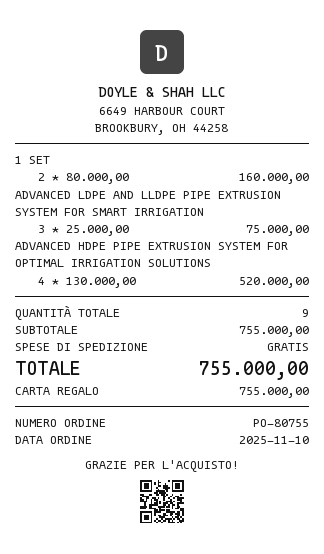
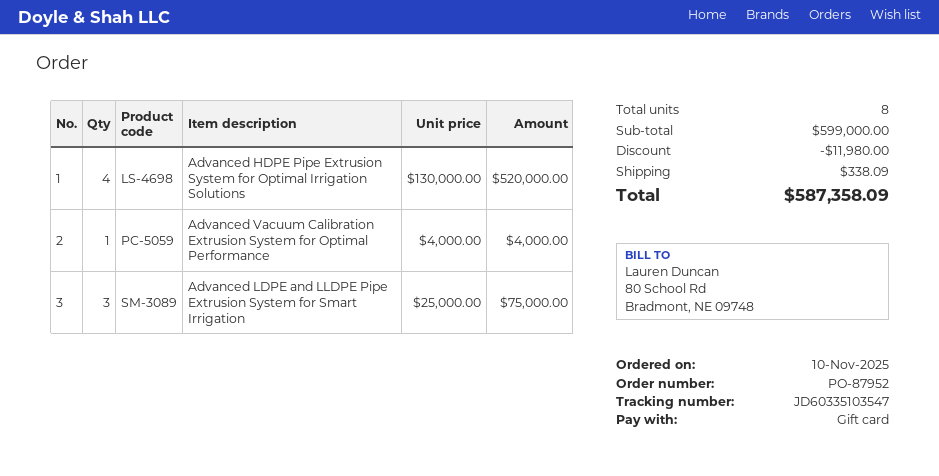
order number: PO-80755 -> PO-87952
1 SET: 2 x 80000.00 = 160000.00 -> none
Advanced Vacuum Calibration Extrusion System for Optimal Performance: none -> 1 x 4000.00 = 4000.00
total quantity: 9 -> 8
subtotal: 755000.00 -> 599000.00
discount: none -> 11980.00
shipping: 0.00 -> 338.09
total: 755000.00 -> 587358.09

